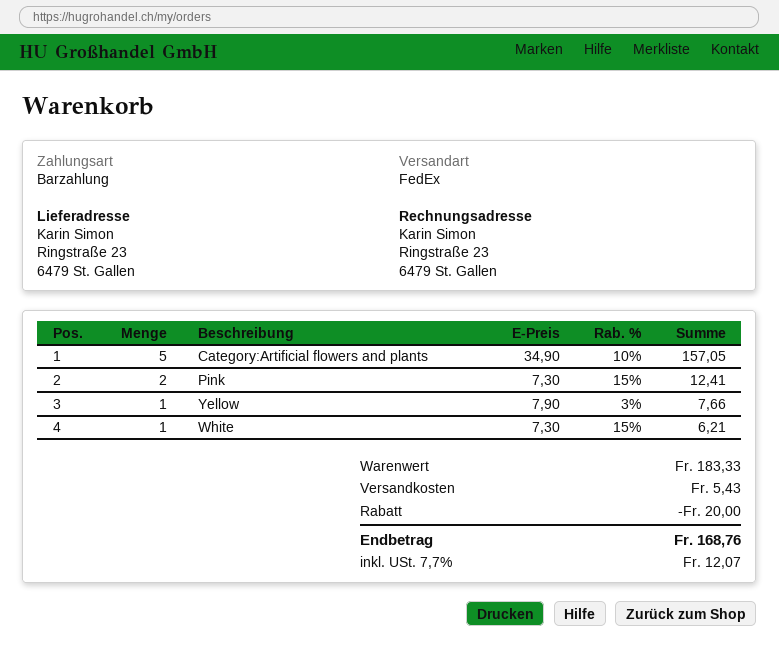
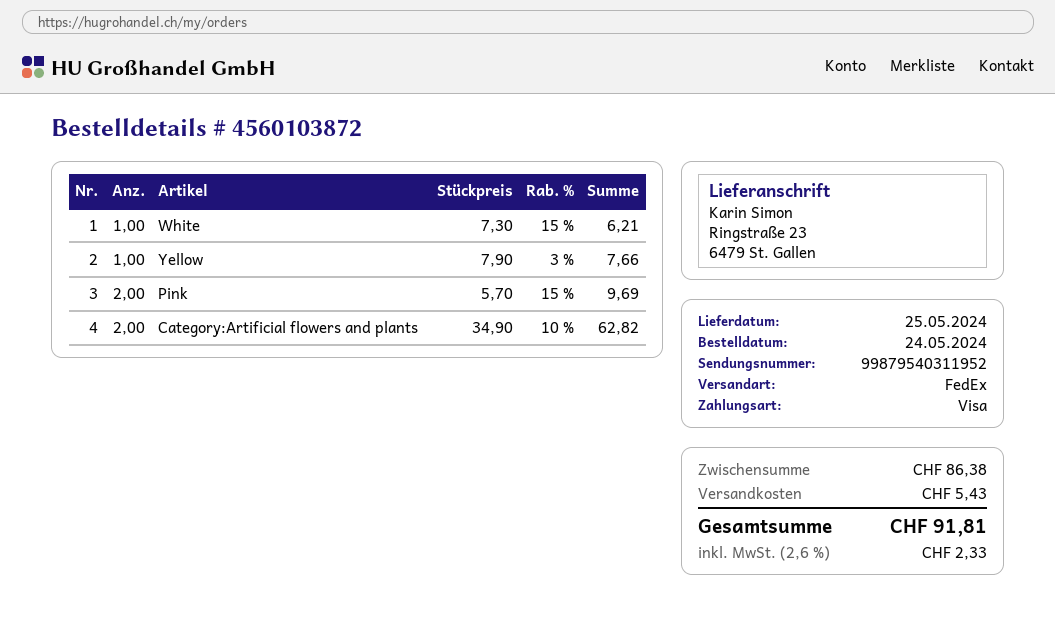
payment method: cash -> Visa
Category:Artificial flowers and plants: 5 x 34.90 - 10% = 157.05 -> 2 x 34.90 - 10% = 62.82
Pink: 2 x 7.30 - 15% = 12.41 -> 2 x 5.70 - 15% = 9.69
subtotal: 183.33 -> 86.38
discount: 20.00 -> none
tax: 7.7% = 12.07 -> 2.6% = 2.33
total: 168.76 -> 91.81

